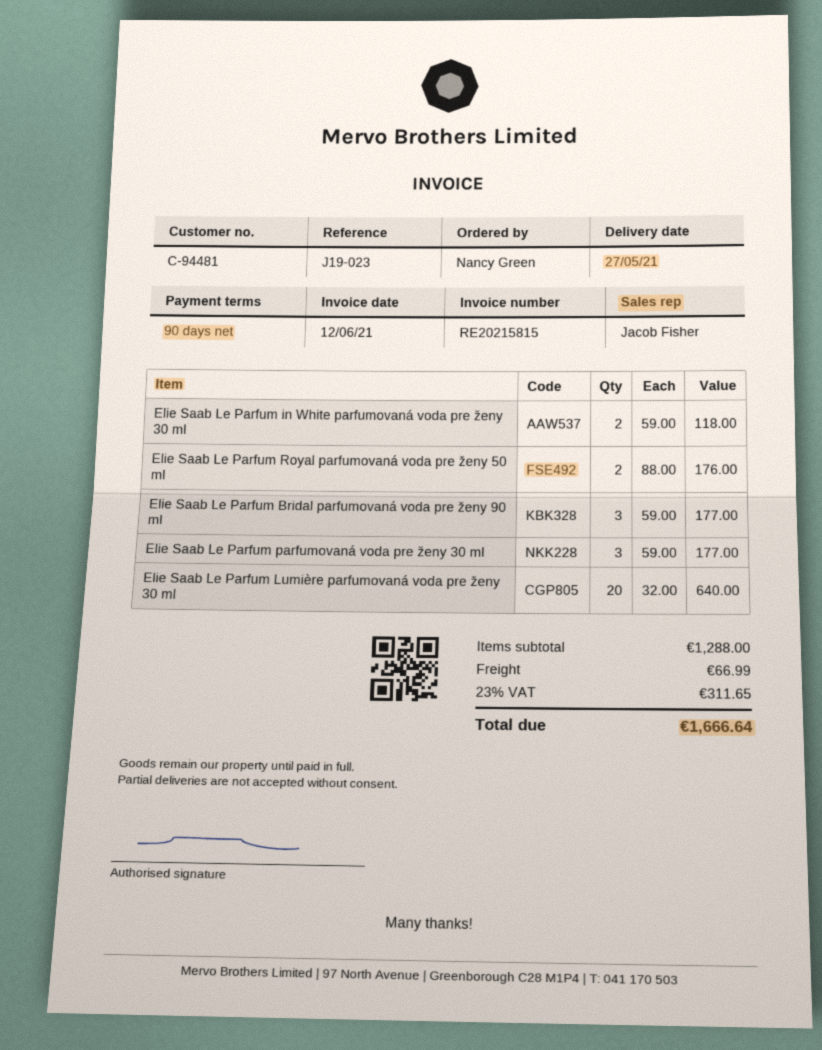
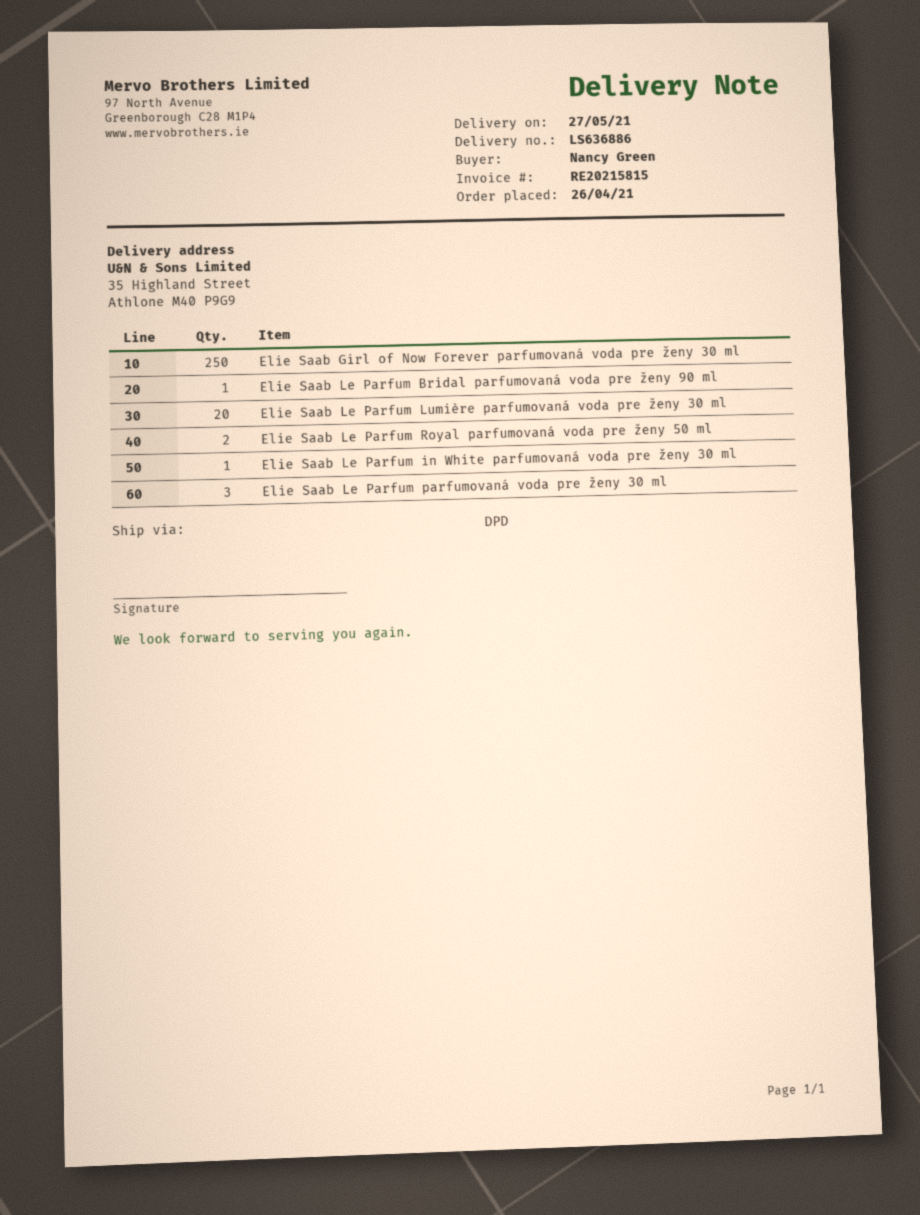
Elie Saab Le Parfum in White parfumovaná voda pre ženy 30 ml: 2 -> 1
Elie Saab Le Parfum Bridal parfumovaná voda pre ženy 90 ml: 3 -> 1
Elie Saab Girl of Now Forever parfumovaná voda pre ženy 30 ml: none -> 250

